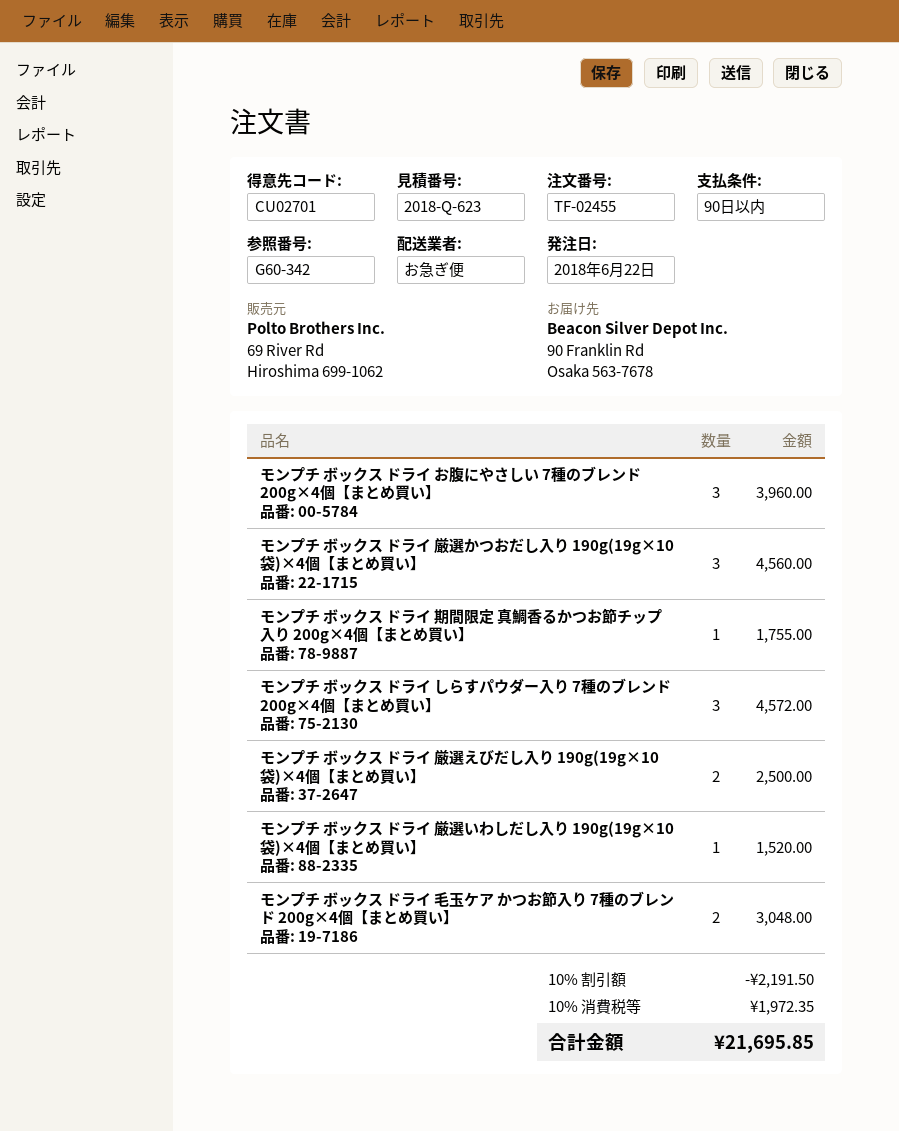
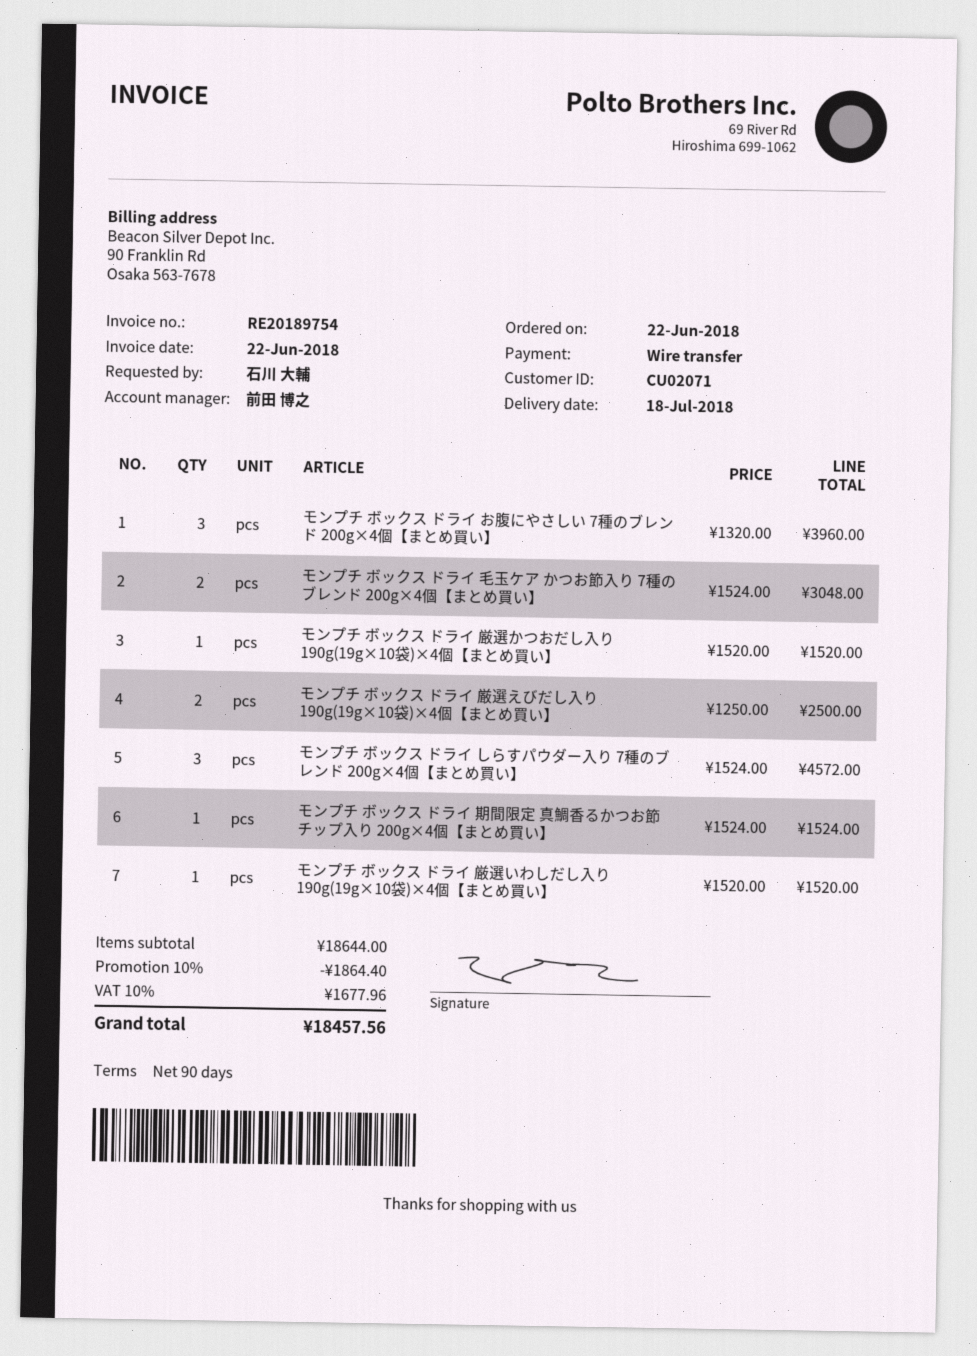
customer number: CU02701 -> CU02071
モンプチ ボックス ドライ 厳選かつおだし入り 190g(19g×10袋)×4個【まとめ買い】: 3 for 4560.00 -> 1 for 1520.00
モンプチ ボックス ドライ 期間限定 真鯛香るかつお節チップ入り 200g×4個【まとめ買い】: 1 for 1755.00 -> 1 for 1524.00
discount: 10% = 2191.50 -> 10% = 1864.40
tax: 10% = 1972.35 -> 10% = 1677.96
total: 21695.85 -> 18457.56

